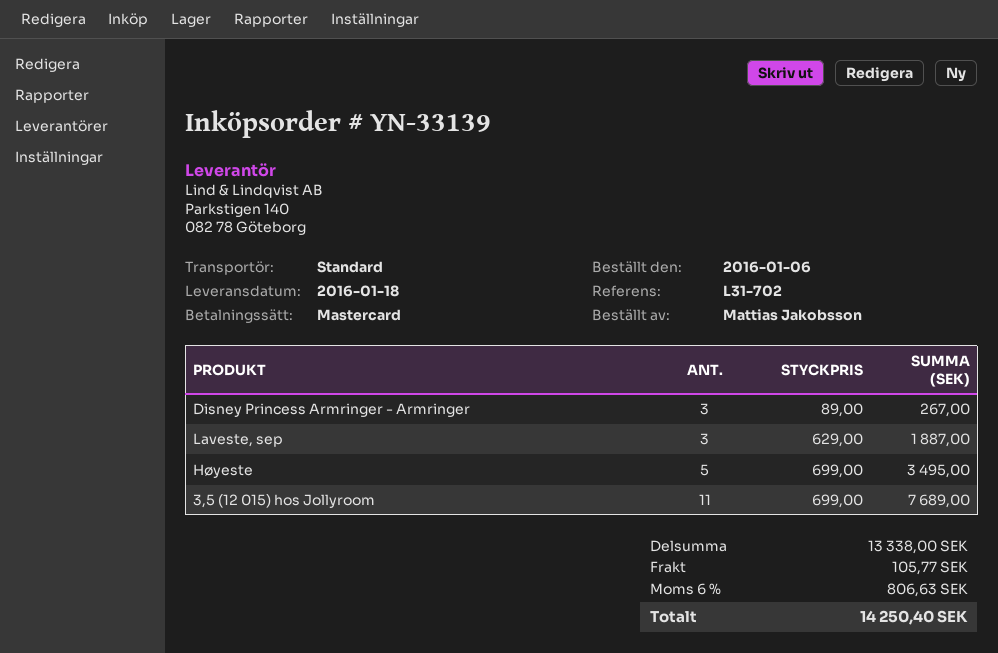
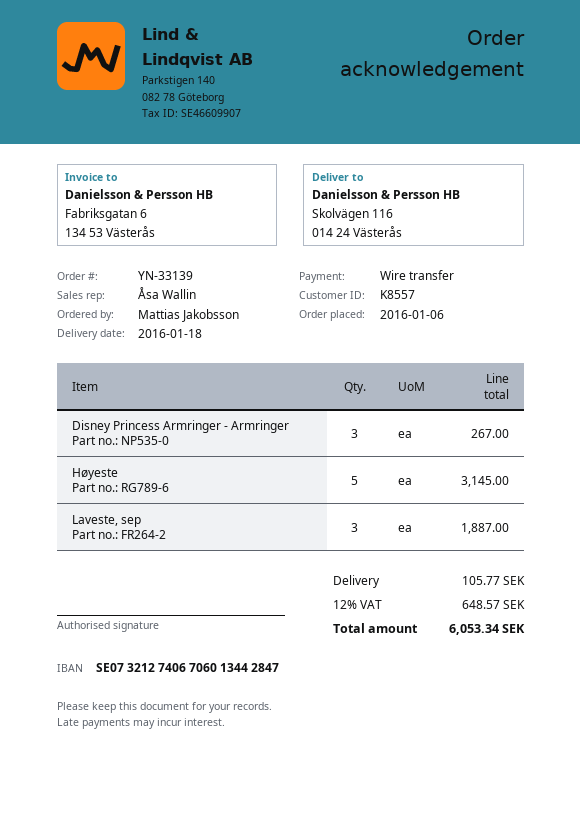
payment method: Mastercard -> bank transfer
Høyeste: 5 for 3495.00 -> 5 for 3145.00
3,5 (12 015) hos Jollyroom: 11 for 7689.00 -> none
tax: 6% = 806.63 -> 12% = 648.57
total: 14250.40 -> 6053.34

